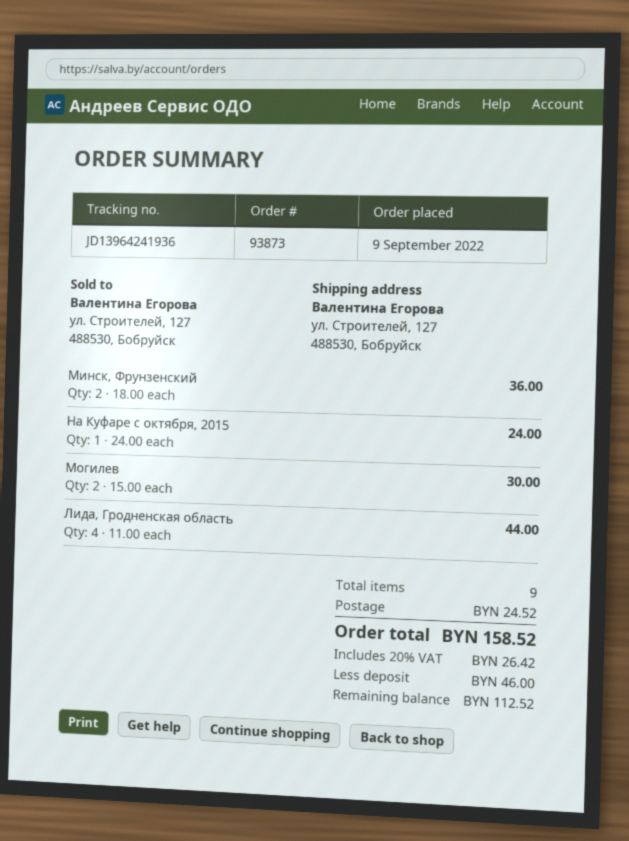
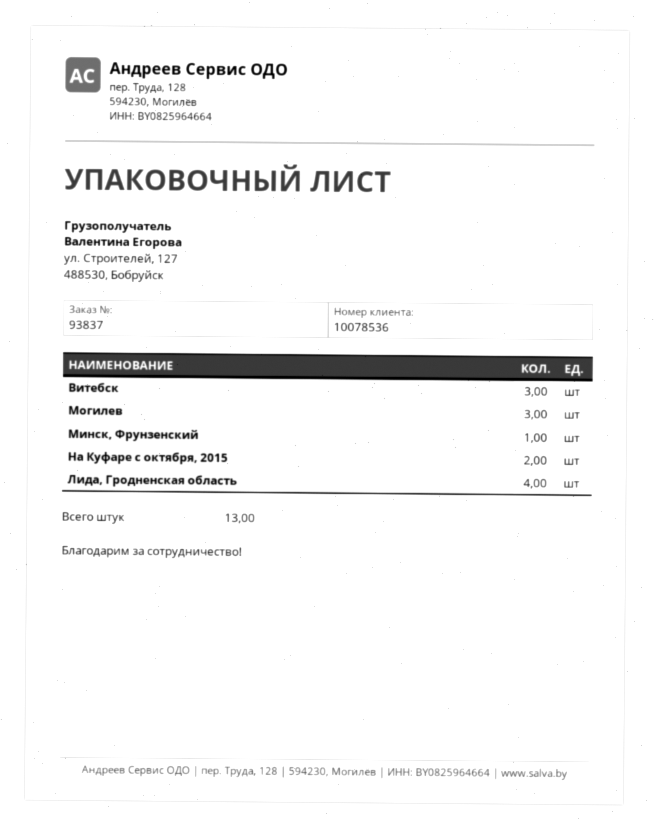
order number: 93873 -> 93837
Минск, Фрунзенский: 2 -> 1
На Куфаре с октября, 2015: 1 -> 2
Могилев: 2 -> 3
Витебск: none -> 3
total quantity: 9 -> 13

